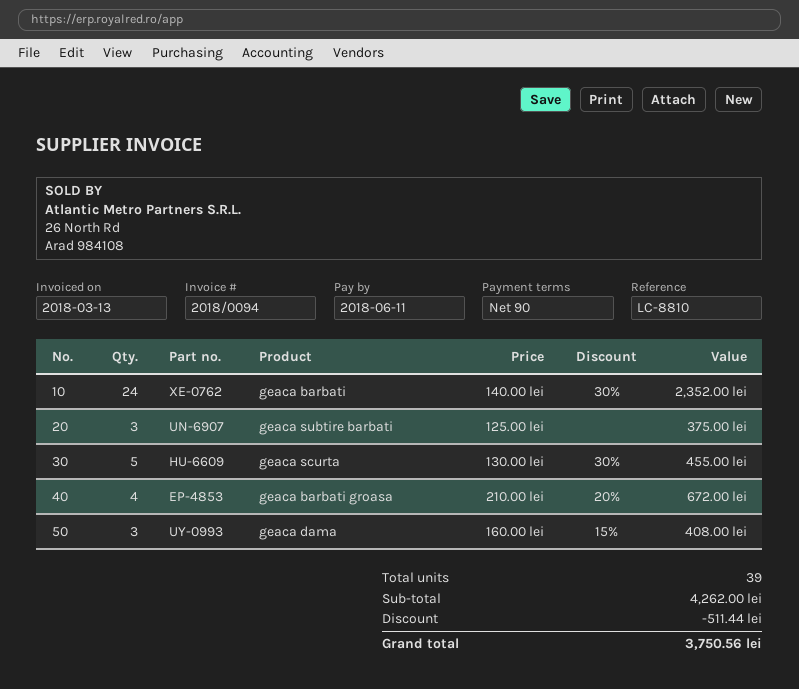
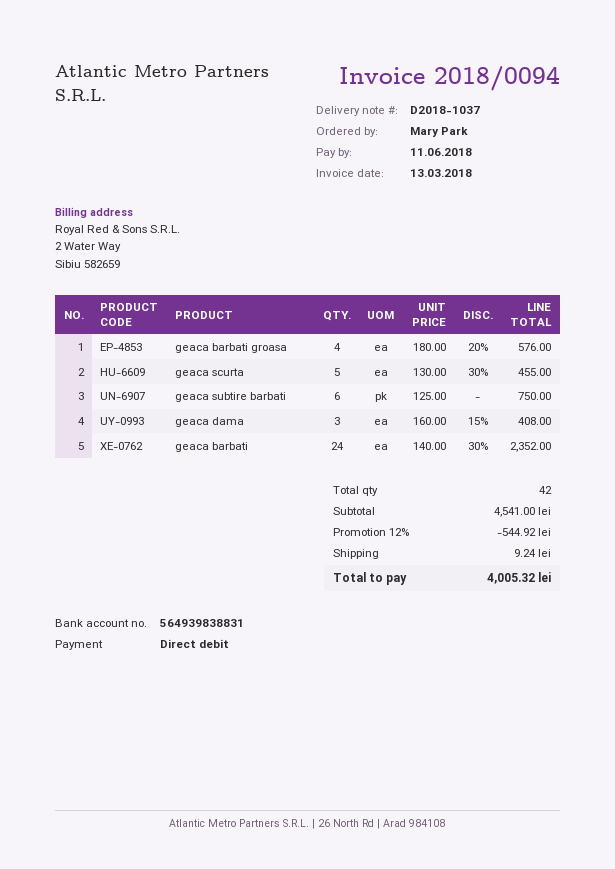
geaca subtire barbati: 3 x 125.00 = 375.00 -> 6 x 125.00 = 750.00
geaca barbati groasa: 4 x 210.00 - 20% = 672.00 -> 4 x 180.00 - 20% = 576.00
total quantity: 39 -> 42
subtotal: 4262.00 -> 4541.00
discount: 511.44 -> 544.92
shipping: none -> 9.24
total: 3750.56 -> 4005.32

